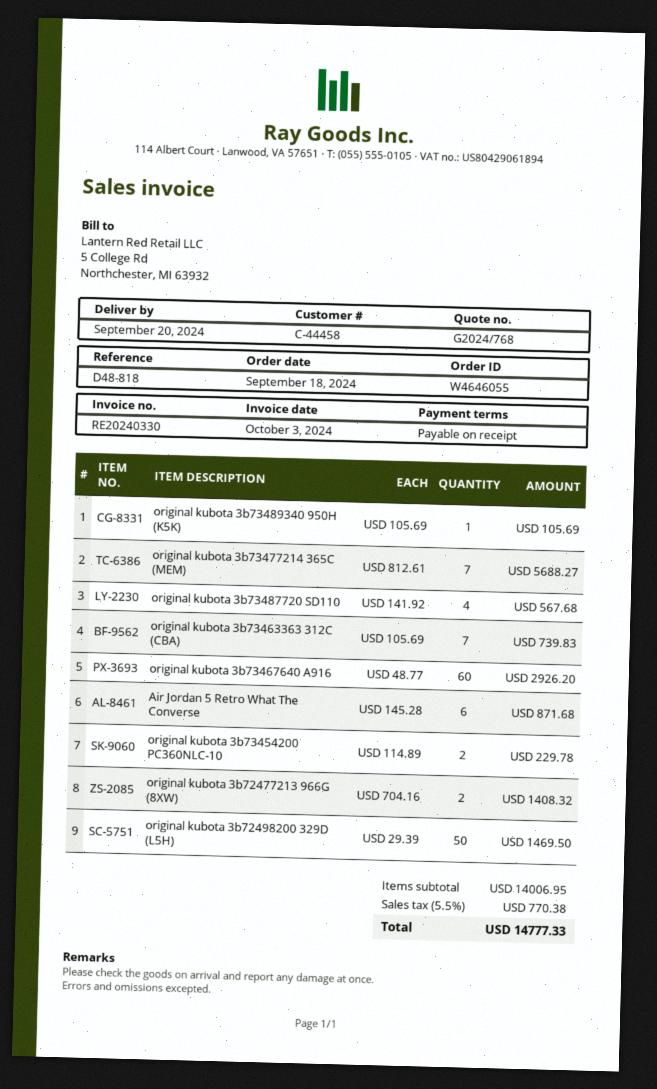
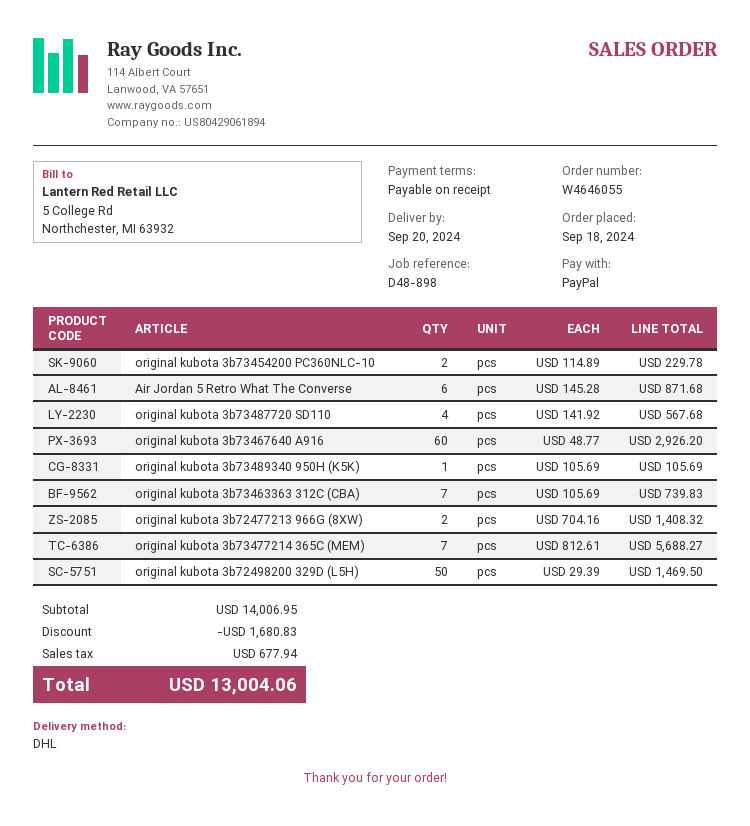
reference: D48-818 -> D48-898
discount: none -> 1680.83
tax: 770.38 -> 677.94
total: 14777.33 -> 13004.06

